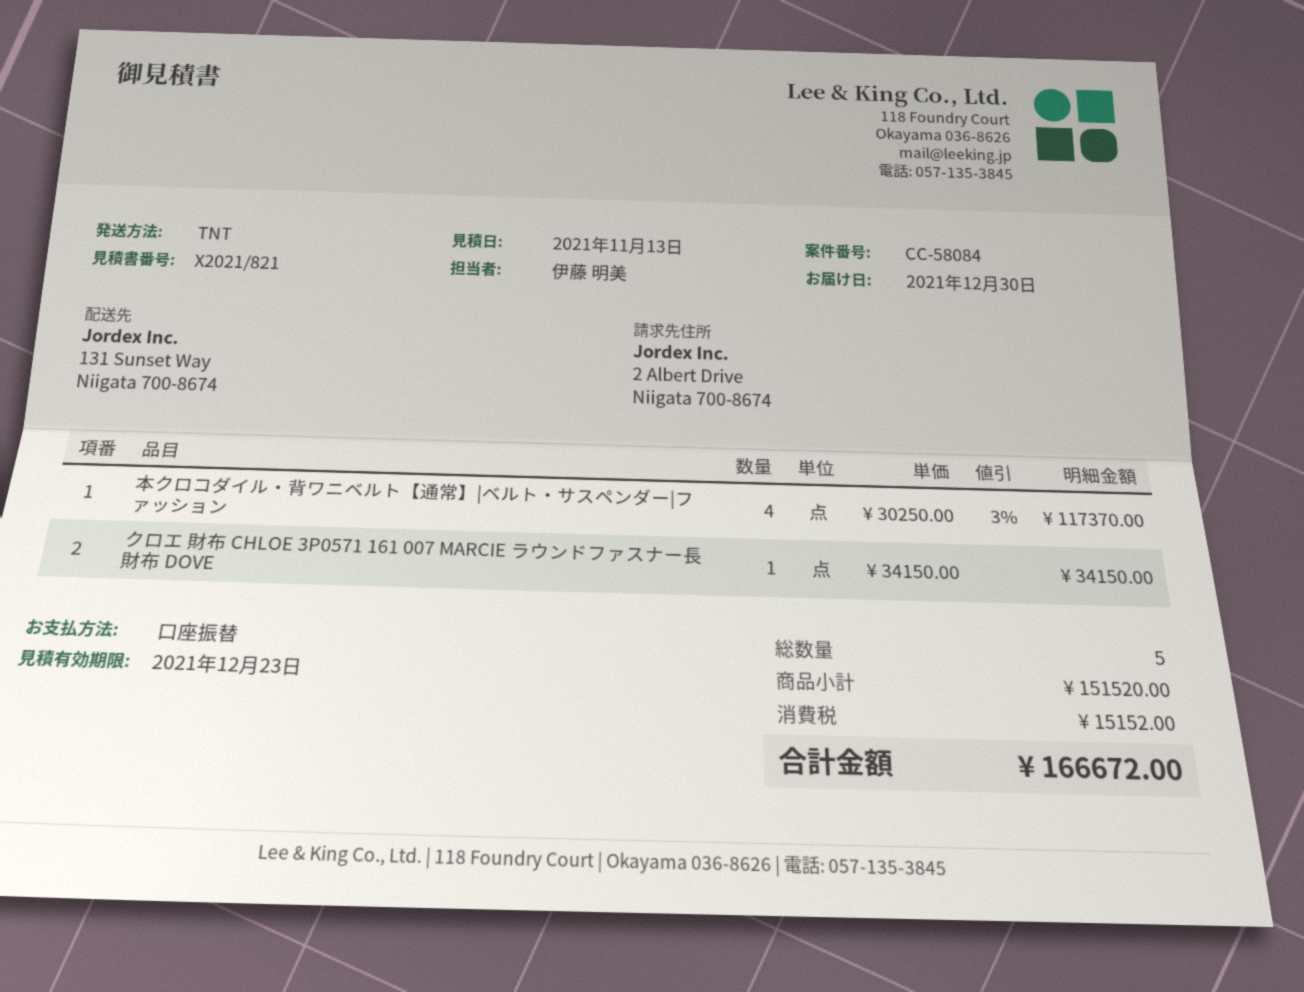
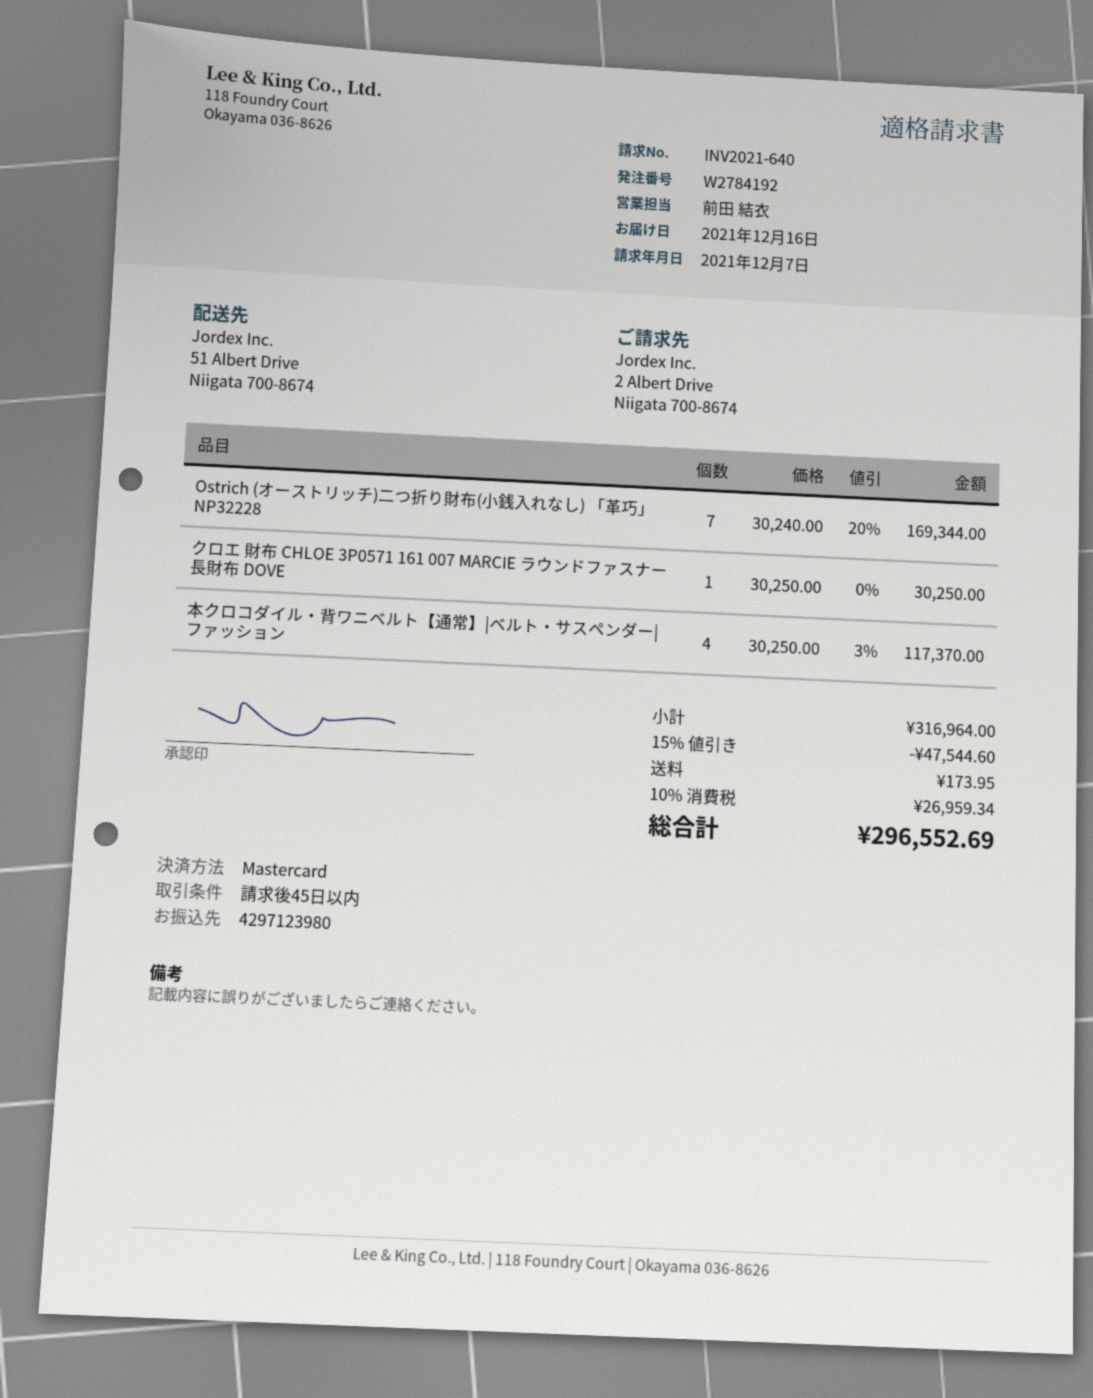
delivery date: 2021-12-30 -> 2021-12-16
sales rep: 伊藤 明美 -> 前田 結衣
payment method: direct debit -> Mastercard
ship to: 131 Sunset Way, Niigata 700-8674 -> 51 Albert Drive, Niigata 700-8674
クロエ 財布 CHLOE 3P0571 161 007 MARCIE ラウンドファスナー長財布 DOVE: 1 x 34150.00 = 34150.00 -> 1 x 30250.00 = 30250.00
Ostrich (オーストリッチ)二つ折り財布(小銭入れなし) 「革巧」 NP32228: none -> 7 x 30240.00 - 20% = 169344.00
subtotal: 151520.00 -> 316964.00
discount: none -> 15% = 47544.60
shipping: none -> 173.95
tax: 15152.00 -> 26959.34
total: 166672.00 -> 296552.69

